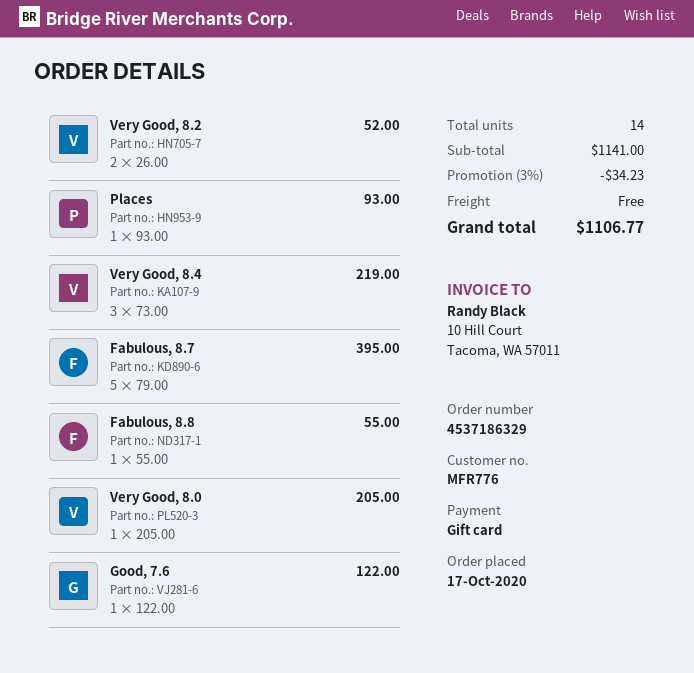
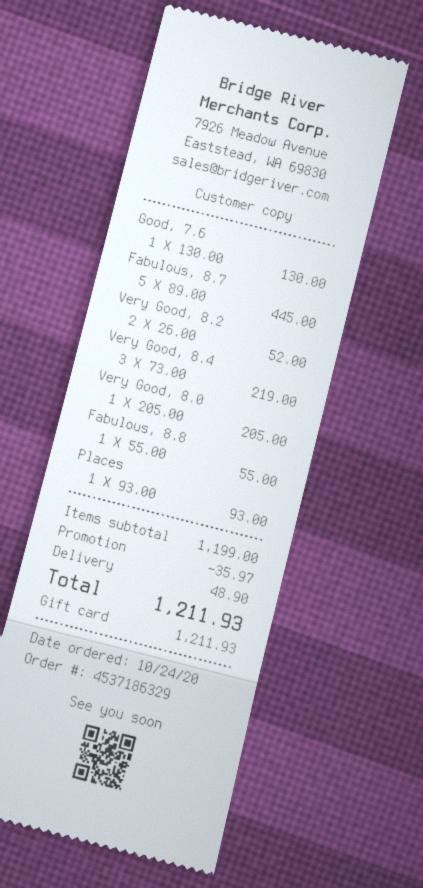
order date: 2020-10-17 -> 2020-10-24
Fabulous, 8.7: 5 x 79.00 = 395.00 -> 5 x 89.00 = 445.00
Good, 7.6: 1 x 122.00 = 122.00 -> 1 x 130.00 = 130.00
subtotal: 1141.00 -> 1199.00
discount: 34.23 -> 35.97
shipping: 0.00 -> 48.90
total: 1106.77 -> 1211.93

